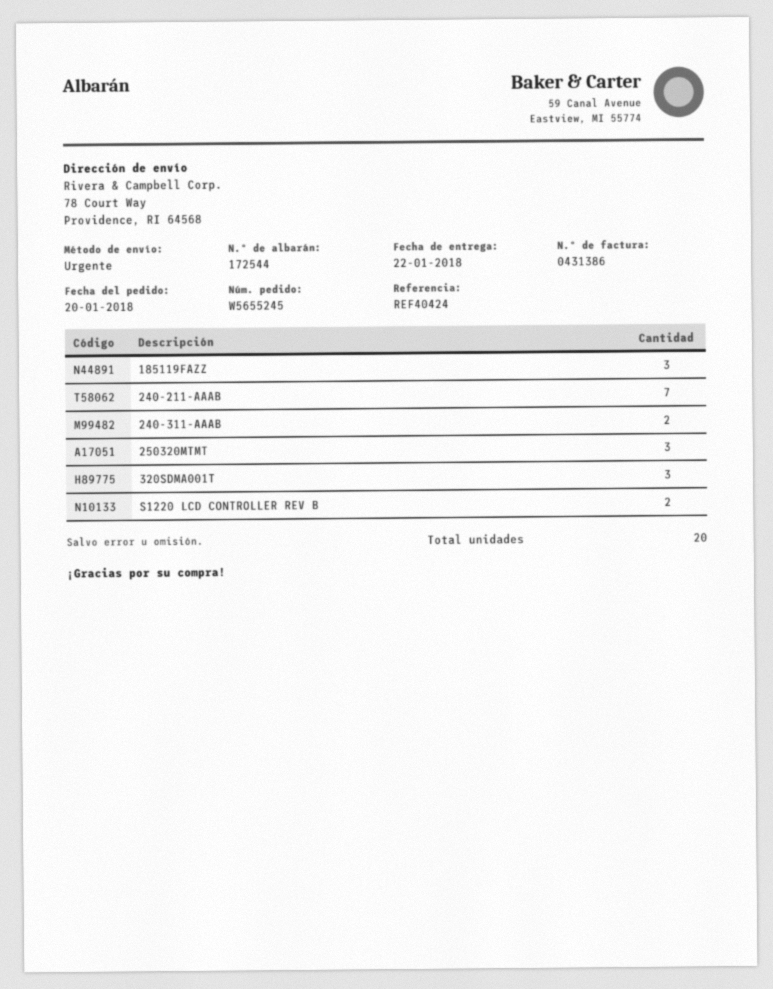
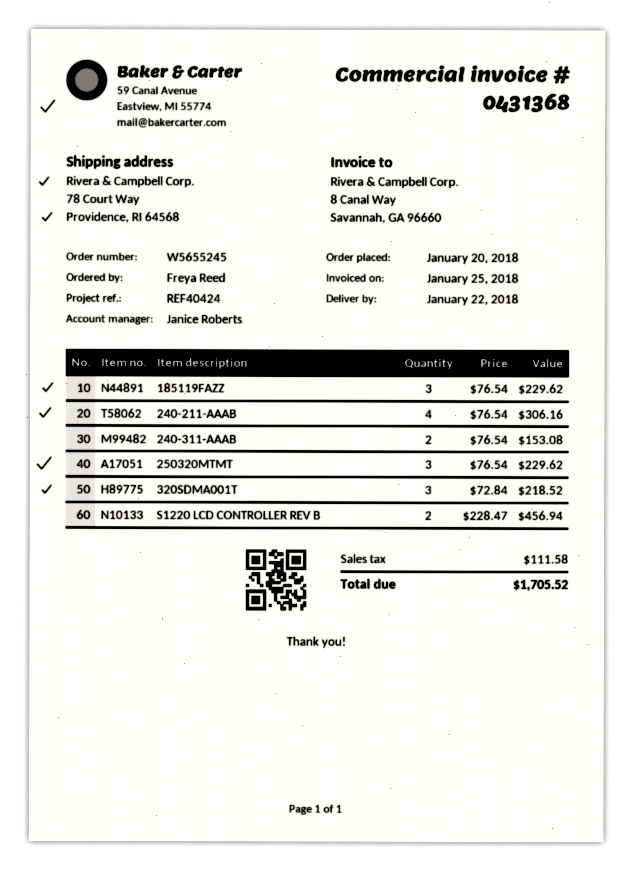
invoice number: 0431386 -> 0431368
240-211-AAAB: 7 -> 4

